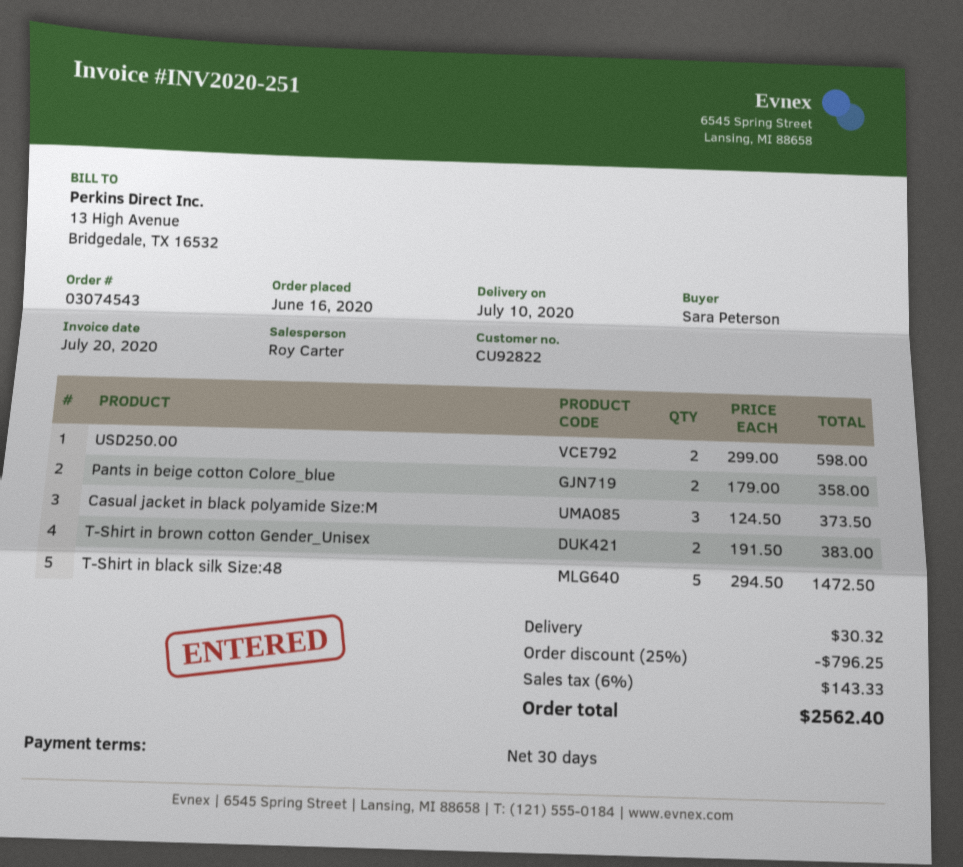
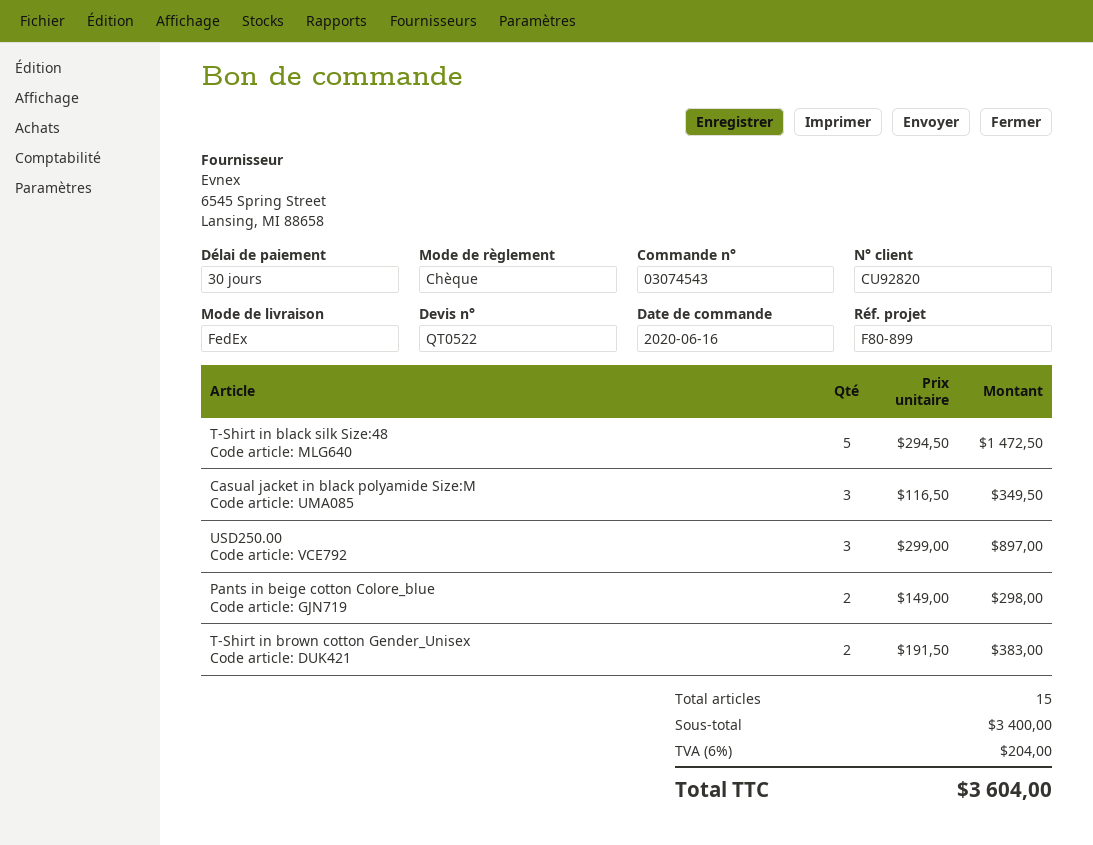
customer number: CU92822 -> CU92820
USD250.00: 2 x 299.00 = 598.00 -> 3 x 299.00 = 897.00
Pants in beige cotton Colore_blue: 2 x 179.00 = 358.00 -> 2 x 149.00 = 298.00
Casual jacket in black polyamide Size:M: 3 x 124.50 = 373.50 -> 3 x 116.50 = 349.50
discount: 25% = 796.25 -> none
shipping: 30.32 -> none
tax: 6% = 143.33 -> 6% = 204.00
total: 2562.40 -> 3604.00

